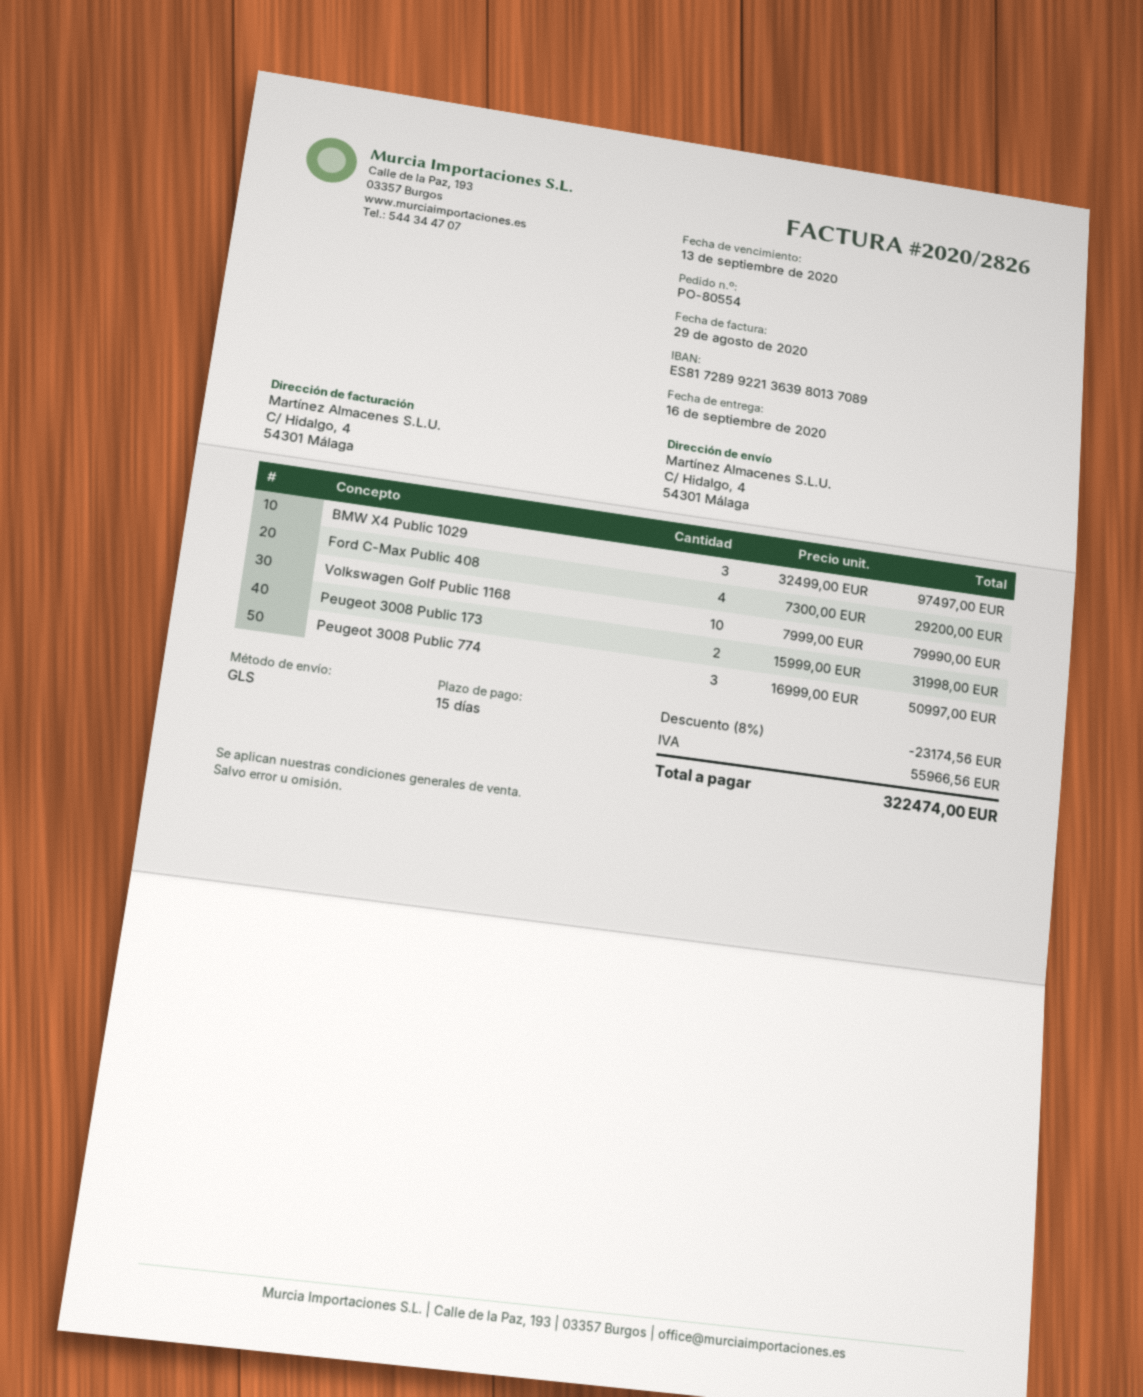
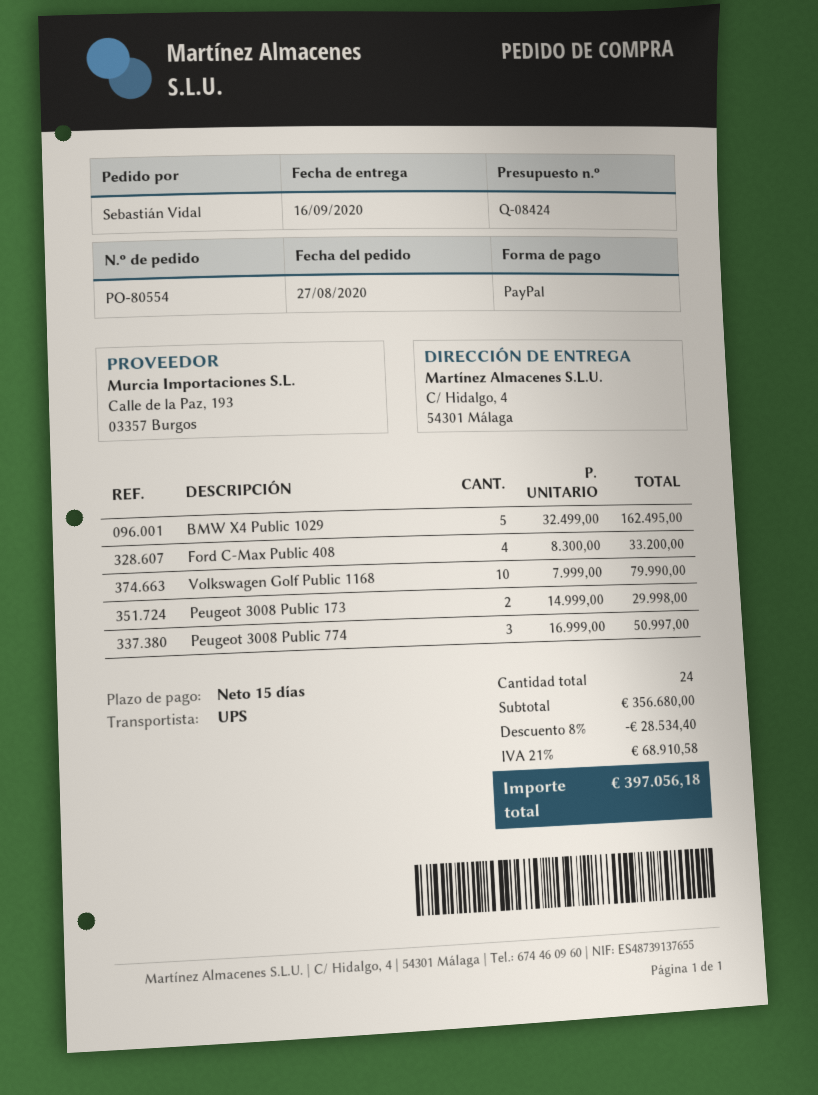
shipping method: GLS -> UPS
BMW X4 Public 1029: 3 x 32499.00 = 97497.00 -> 5 x 32499.00 = 162495.00
Ford C-Max Public 408: 4 x 7300.00 = 29200.00 -> 4 x 8300.00 = 33200.00
Peugeot 3008 Public 173: 2 x 15999.00 = 31998.00 -> 2 x 14999.00 = 29998.00
discount: 8% = 23174.56 -> 8% = 28534.40
tax: 55966.56 -> 68910.58
total: 322474.00 -> 397056.18

